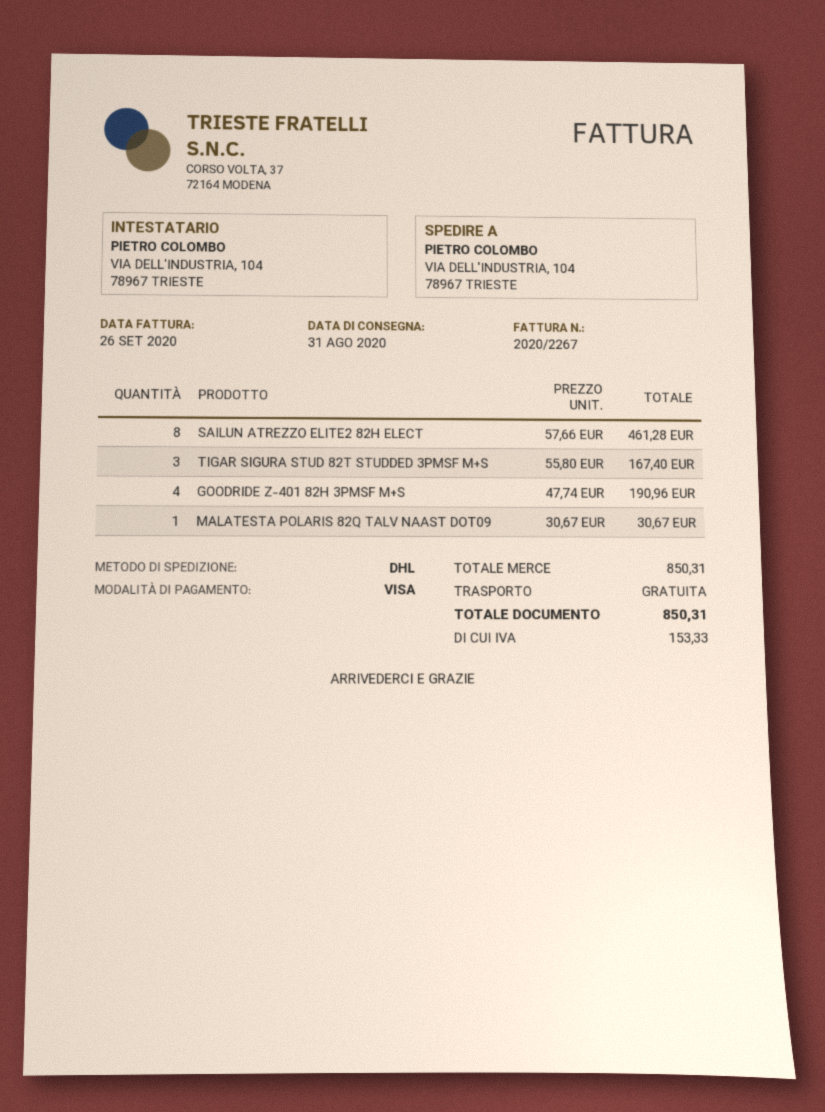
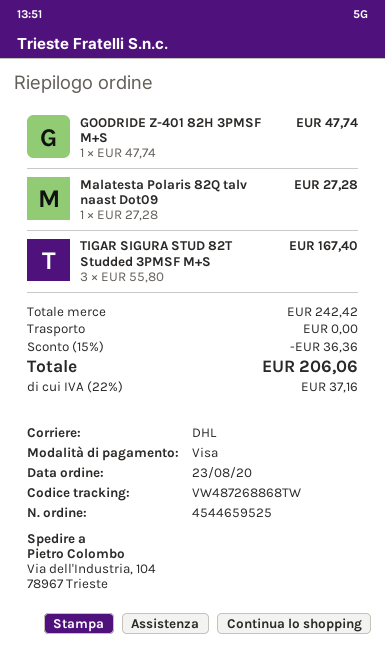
SAILUN ATREZZO ELITE2 82H ELECT: 8 x 57.66 = 461.28 -> none
GOODRIDE Z-401 82H 3PMSF M+S: 4 x 47.74 = 190.96 -> 1 x 47.74 = 47.74
MALATESTA POLARIS 82Q TALV NAAST DOT09: 1 x 30.67 = 30.67 -> 1 x 27.28 = 27.28
subtotal: 850.31 -> 242.42
discount: none -> 15% = 36.36
tax: 153.33 -> 37.16
total: 850.31 -> 206.06

